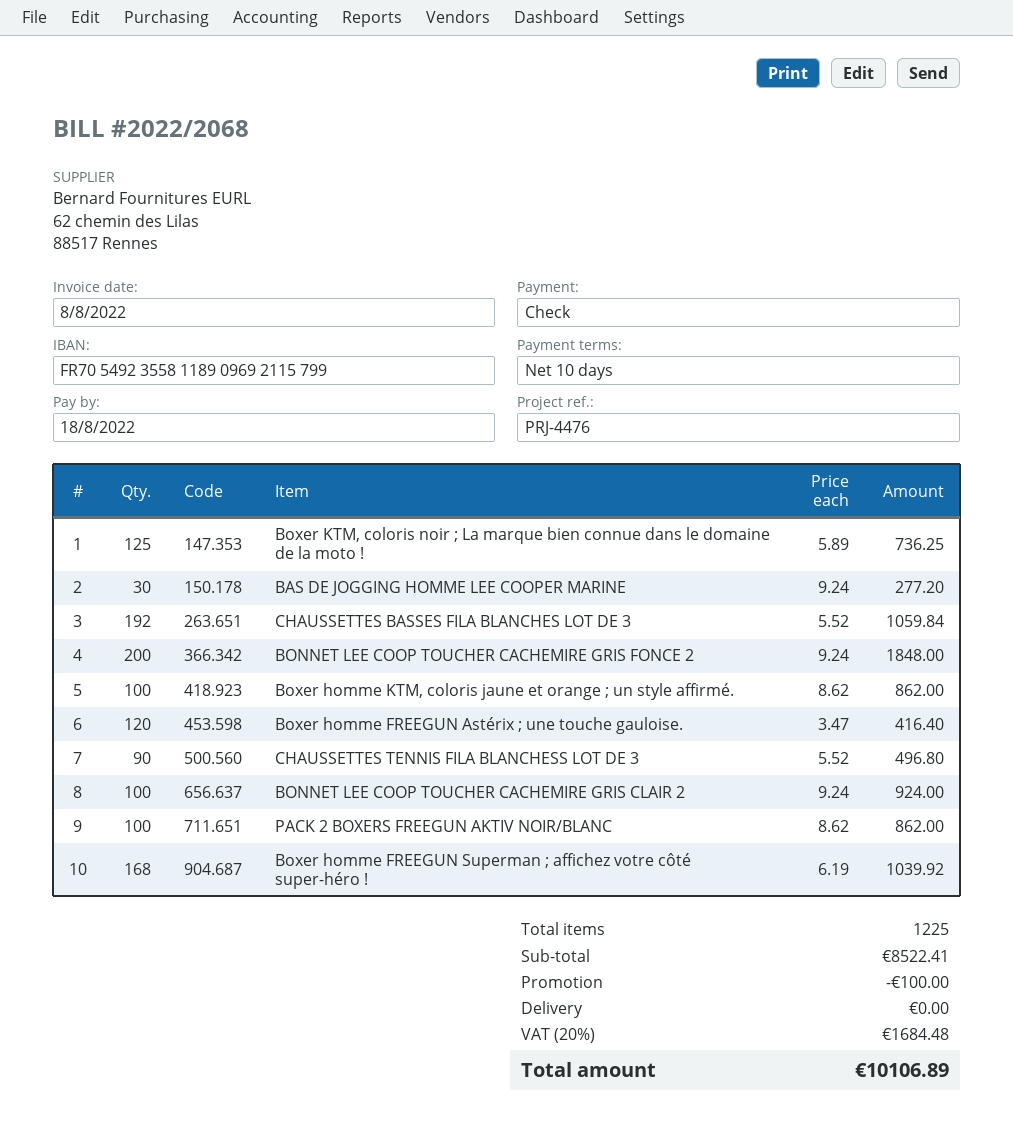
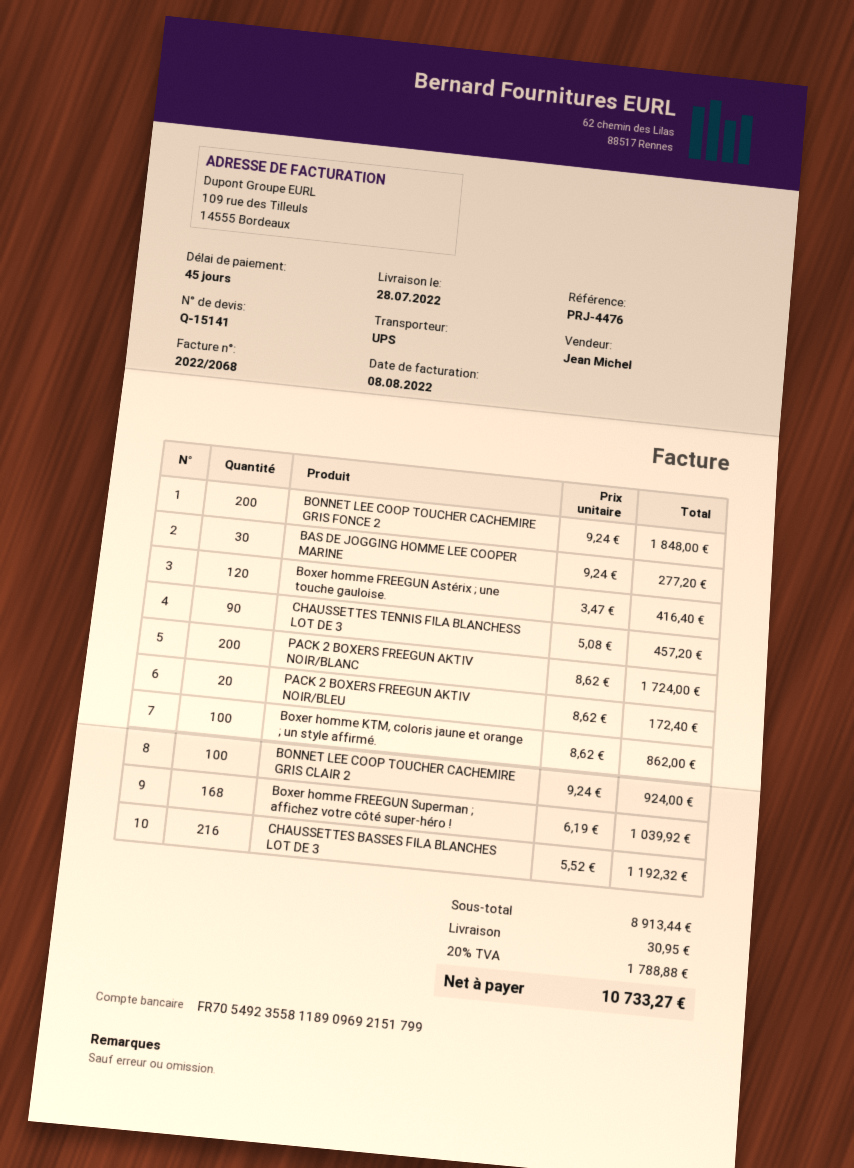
payment terms: 10 days -> 45 days
bank account: FR7054923558118909692115799 -> FR7054923558118909692151799
Boxer KTM, coloris noir ; La marque bien connue dans le domaine de la moto !: 125 x 5.89 = 736.25 -> none
CHAUSSETTES BASSES FILA BLANCHES LOT DE 3: 192 x 5.52 = 1059.84 -> 216 x 5.52 = 1192.32
CHAUSSETTES TENNIS FILA BLANCHESS LOT DE 3: 90 x 5.52 = 496.80 -> 90 x 5.08 = 457.20
PACK 2 BOXERS FREEGUN AKTIV NOIR/BLANC: 100 x 8.62 = 862.00 -> 200 x 8.62 = 1724.00
PACK 2 BOXERS FREEGUN AKTIV NOIR/BLEU: none -> 20 x 8.62 = 172.40
subtotal: 8522.41 -> 8913.44
discount: 100.00 -> none
shipping: 0.00 -> 30.95
tax: 20% = 1684.48 -> 20% = 1788.88
total: 10106.89 -> 10733.27

